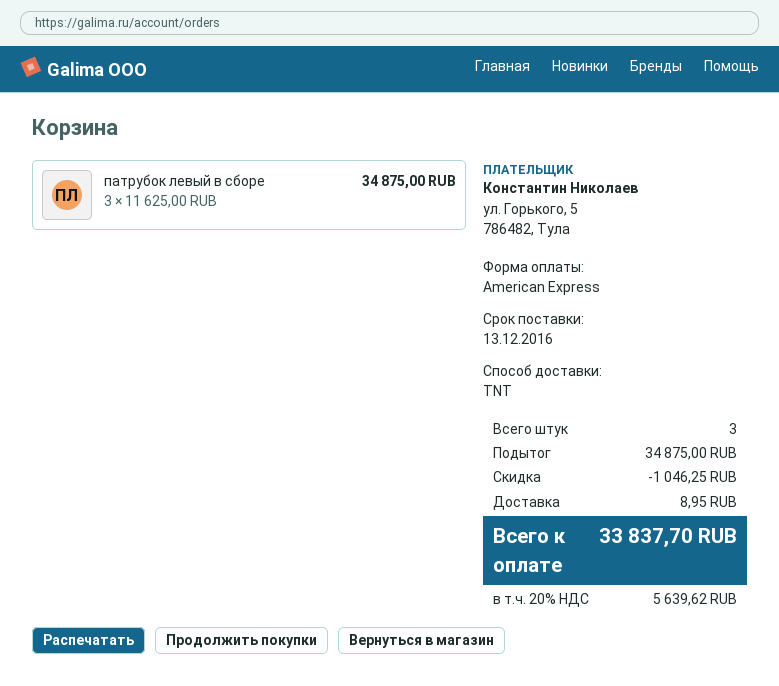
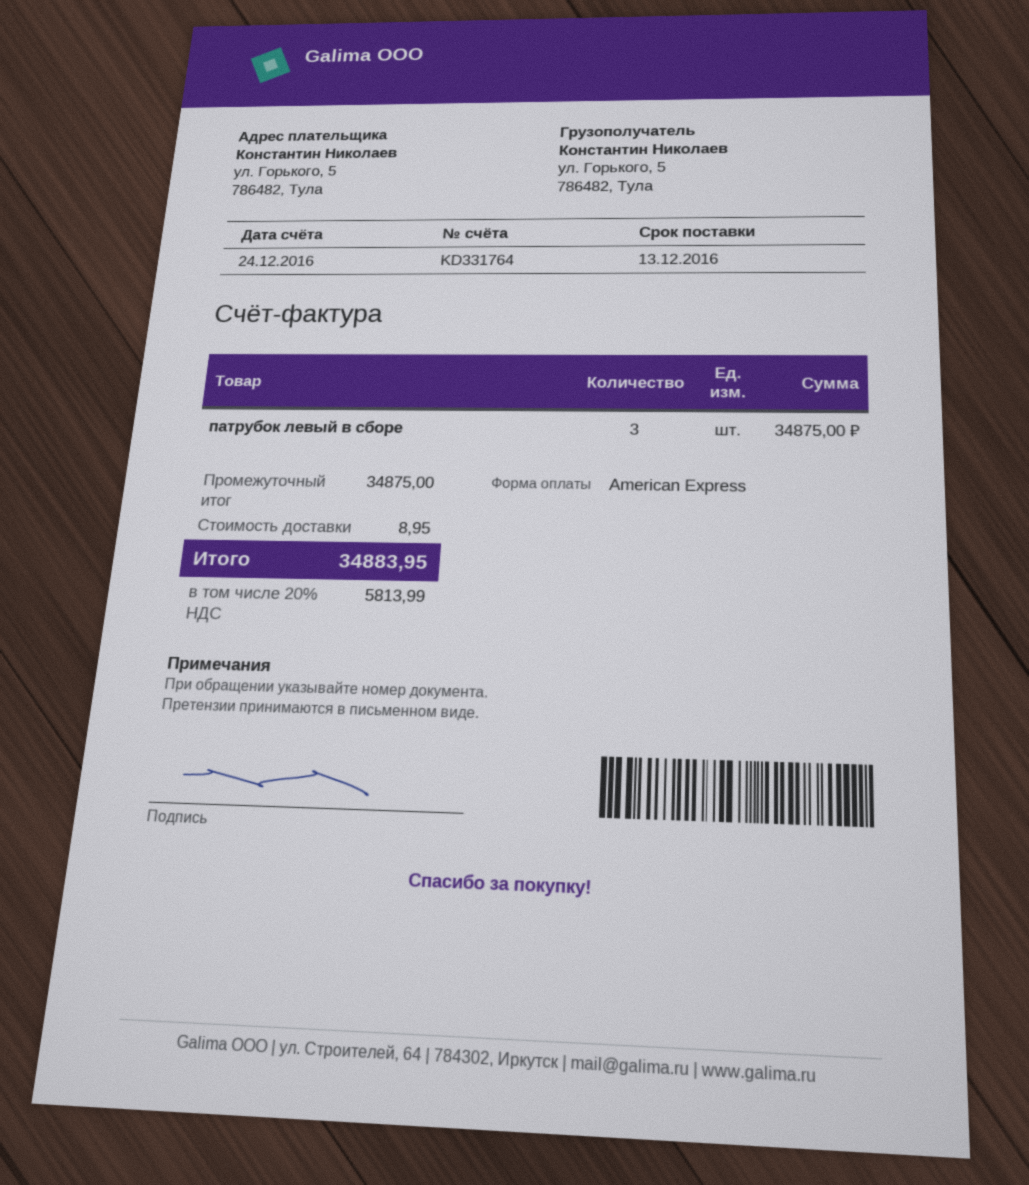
discount: 1046.25 -> none
tax: 20% = 5639.62 -> 20% = 5813.99
total: 33837.70 -> 34883.95

